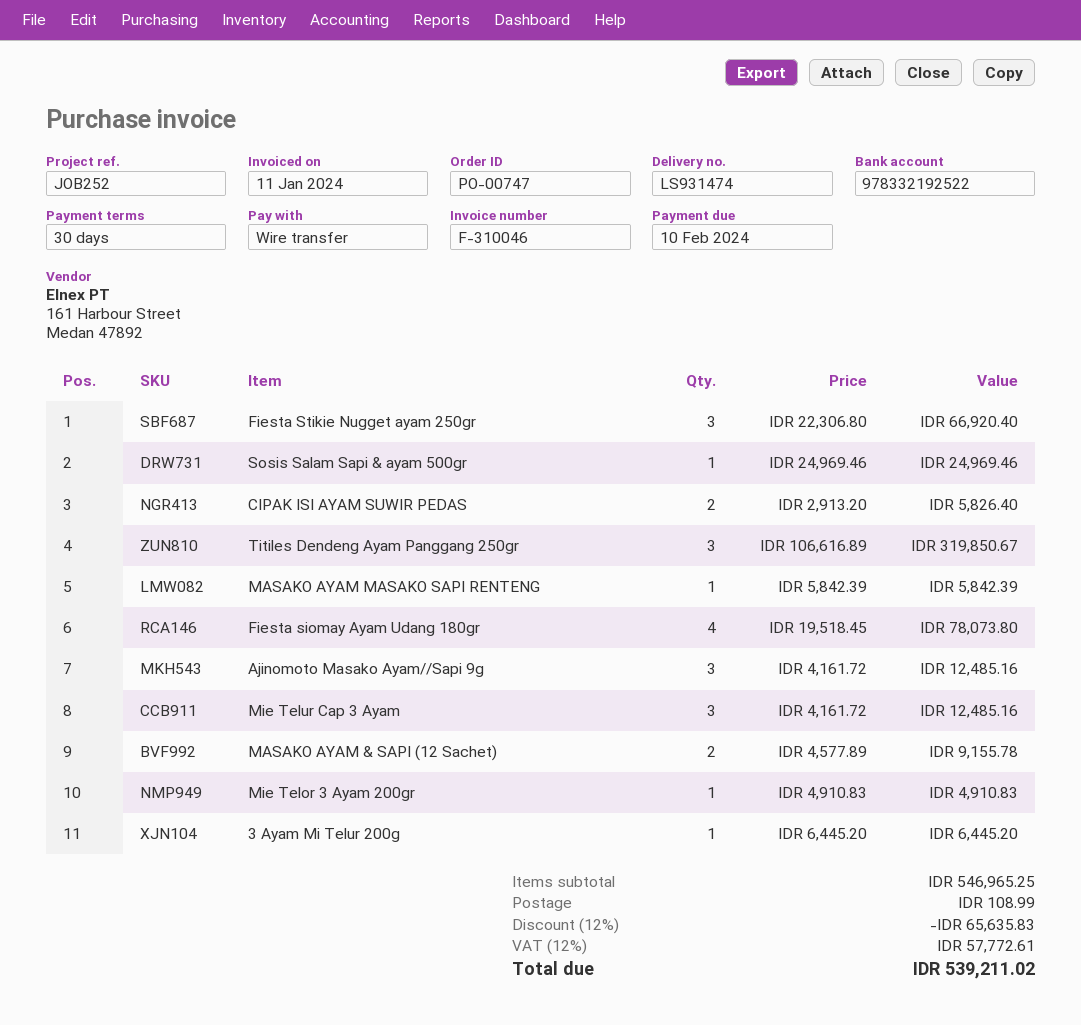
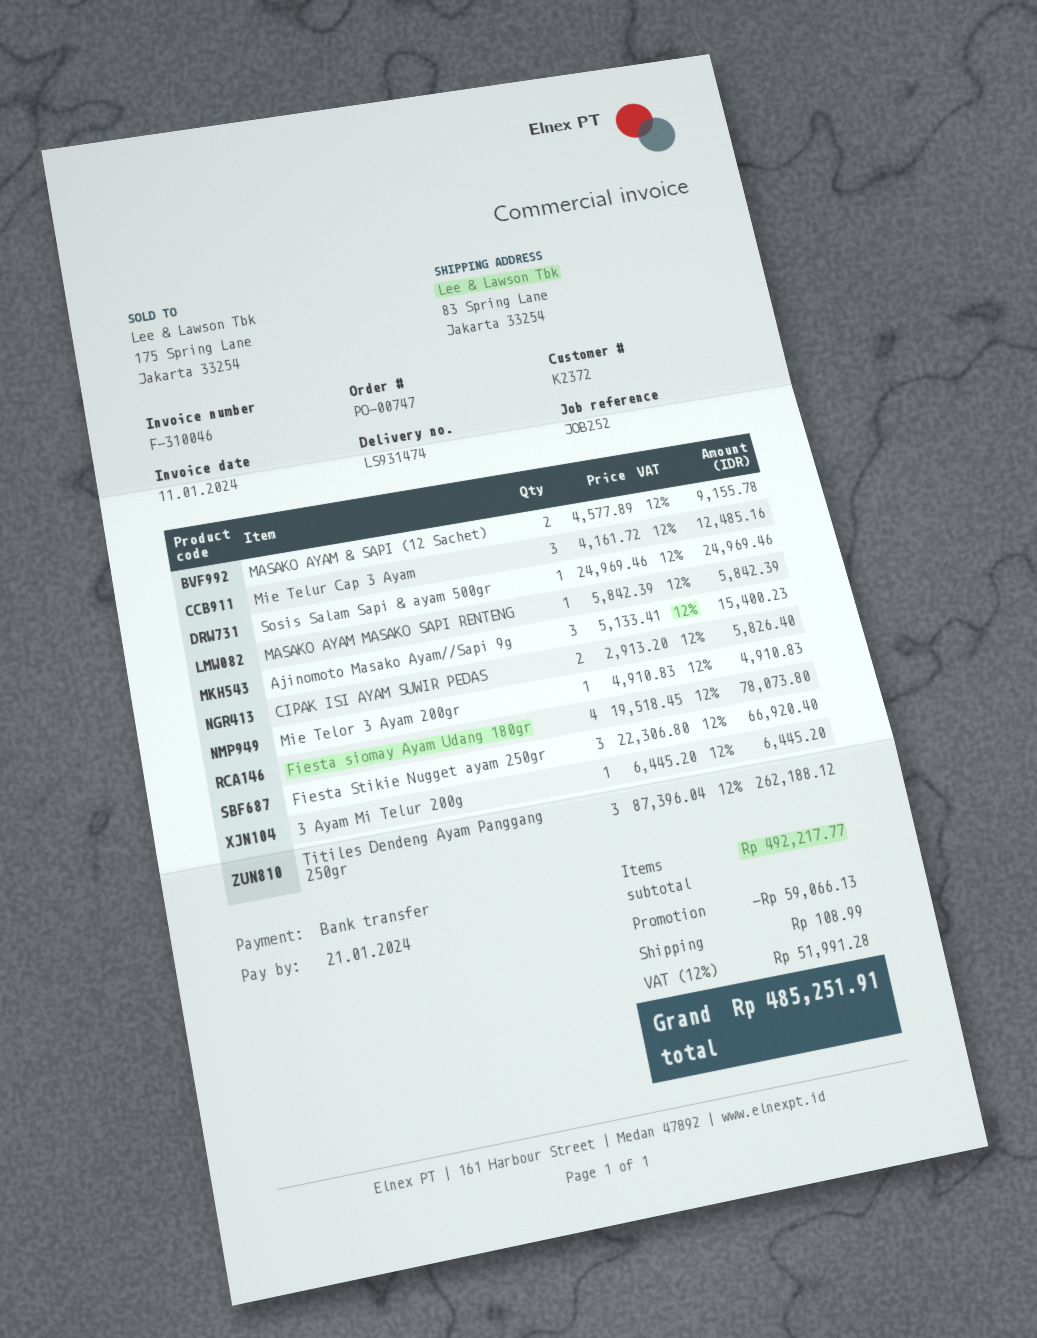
due date: 2024-02-10 -> 2024-01-21
Titiles Dendeng Ayam Panggang 250gr: 3 x 106616.89 = 319850.67 -> 3 x 87396.04 = 262188.12
Ajinomoto Masako Ayam//Sapi 9g: 3 x 4161.72 = 12485.16 -> 3 x 5133.41 = 15400.23
subtotal: 546965.25 -> 492217.77
discount: 65635.83 -> 59066.13
tax: 12% = 57772.61 -> 12% = 51991.28
total: 539211.02 -> 485251.91

